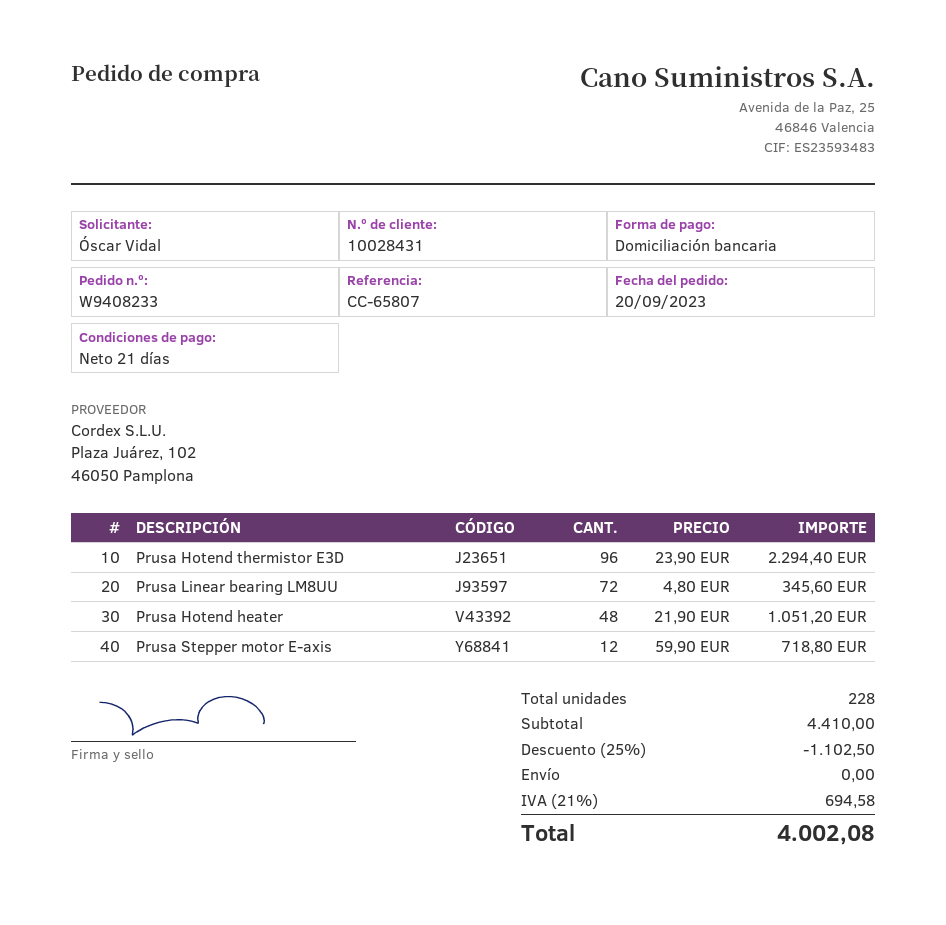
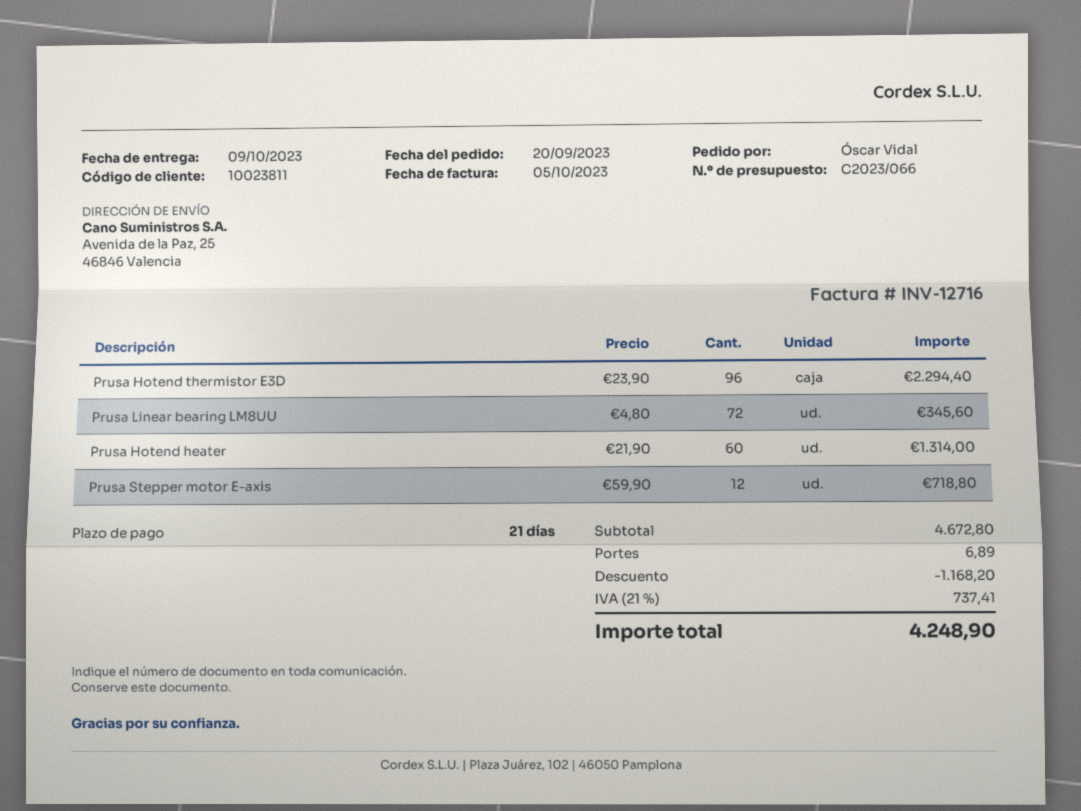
customer number: 10028431 -> 10023811
Prusa Hotend heater: 48 x 21.90 = 1051.20 -> 60 x 21.90 = 1314.00
subtotal: 4410.00 -> 4672.80
discount: 1102.50 -> 1168.20
shipping: 0.00 -> 6.89
tax: 21% = 694.58 -> 21% = 737.41
total: 4002.08 -> 4248.90

